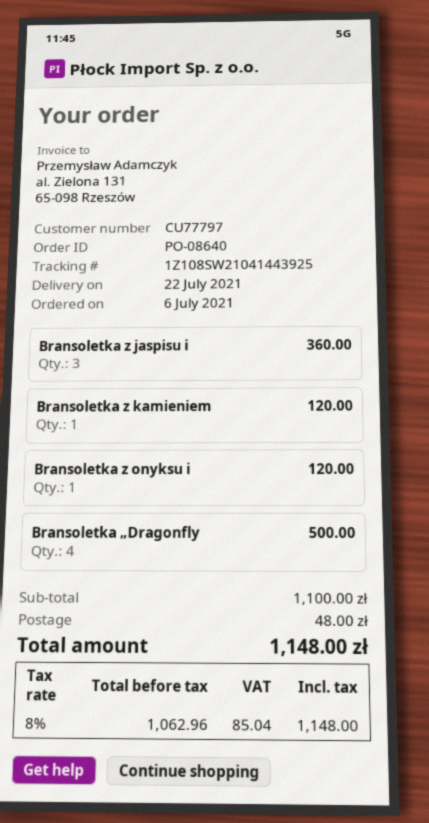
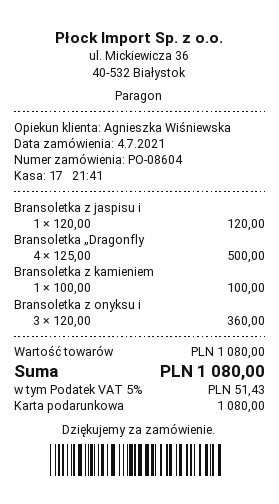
order number: PO-08640 -> PO-08604
order date: 2021-07-06 -> 2021-07-04
Bransoletka z jaspisu i: 3 for 360.00 -> 1 for 120.00
Bransoletka z kamieniem: 1 for 120.00 -> 1 for 100.00
Bransoletka z onyksu i: 1 for 120.00 -> 3 for 360.00
subtotal: 1100.00 -> 1080.00
shipping: 48.00 -> none
tax: 8% = 85.04 -> 5% = 51.43
total: 1148.00 -> 1080.00

